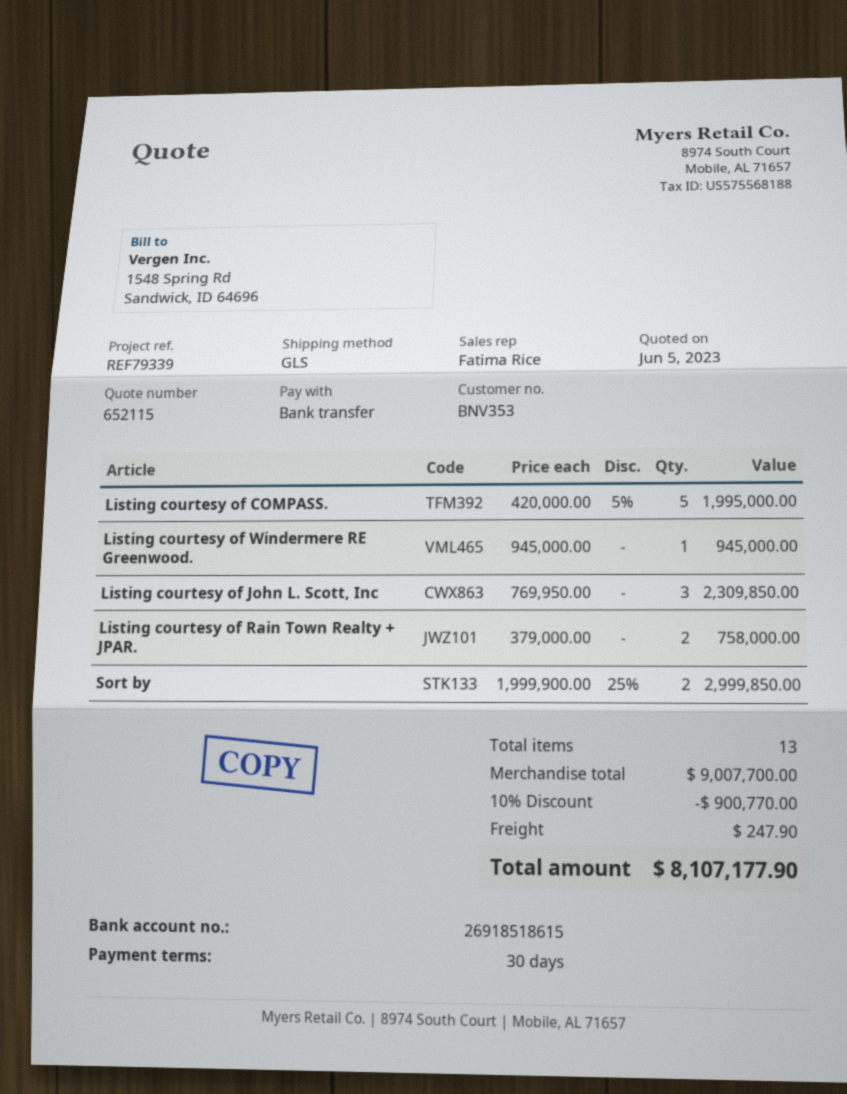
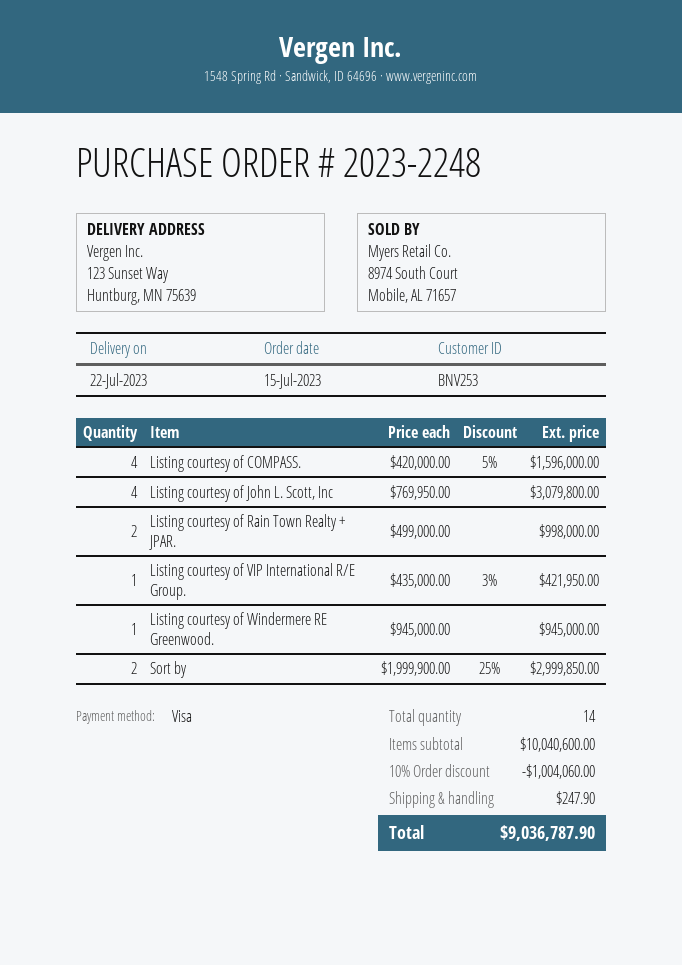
customer number: BNV353 -> BNV253
payment method: bank transfer -> Visa
Listing courtesy of COMPASS.: 5 x 420000.00 - 5% = 1995000.00 -> 4 x 420000.00 - 5% = 1596000.00
Listing courtesy of John L. Scott, Inc: 3 x 769950.00 = 2309850.00 -> 4 x 769950.00 = 3079800.00
Listing courtesy of Rain Town Realty + JPAR.: 2 x 379000.00 = 758000.00 -> 2 x 499000.00 = 998000.00
Listing courtesy of VIP International R/E Group.: none -> 1 x 435000.00 - 3% = 421950.00
total quantity: 13 -> 14
subtotal: 9007700.00 -> 10040600.00
discount: 10% = 900770.00 -> 10% = 1004060.00
total: 8107177.90 -> 9036787.90

